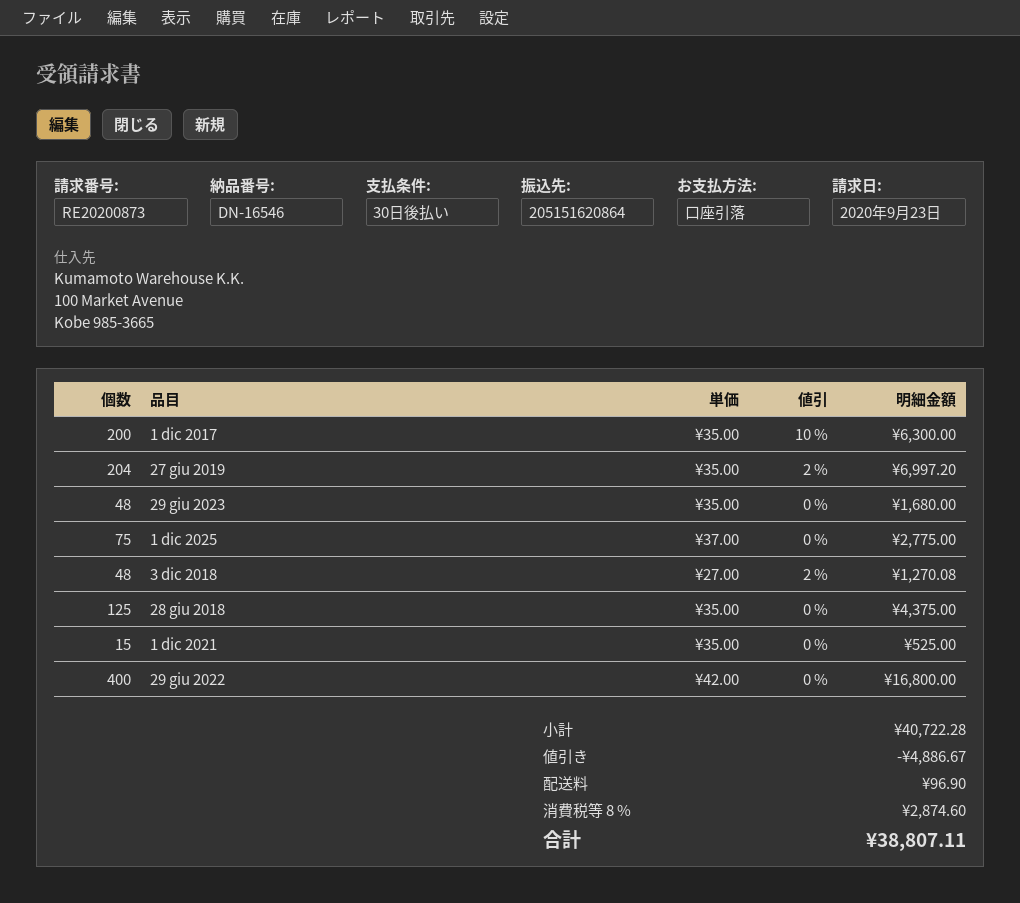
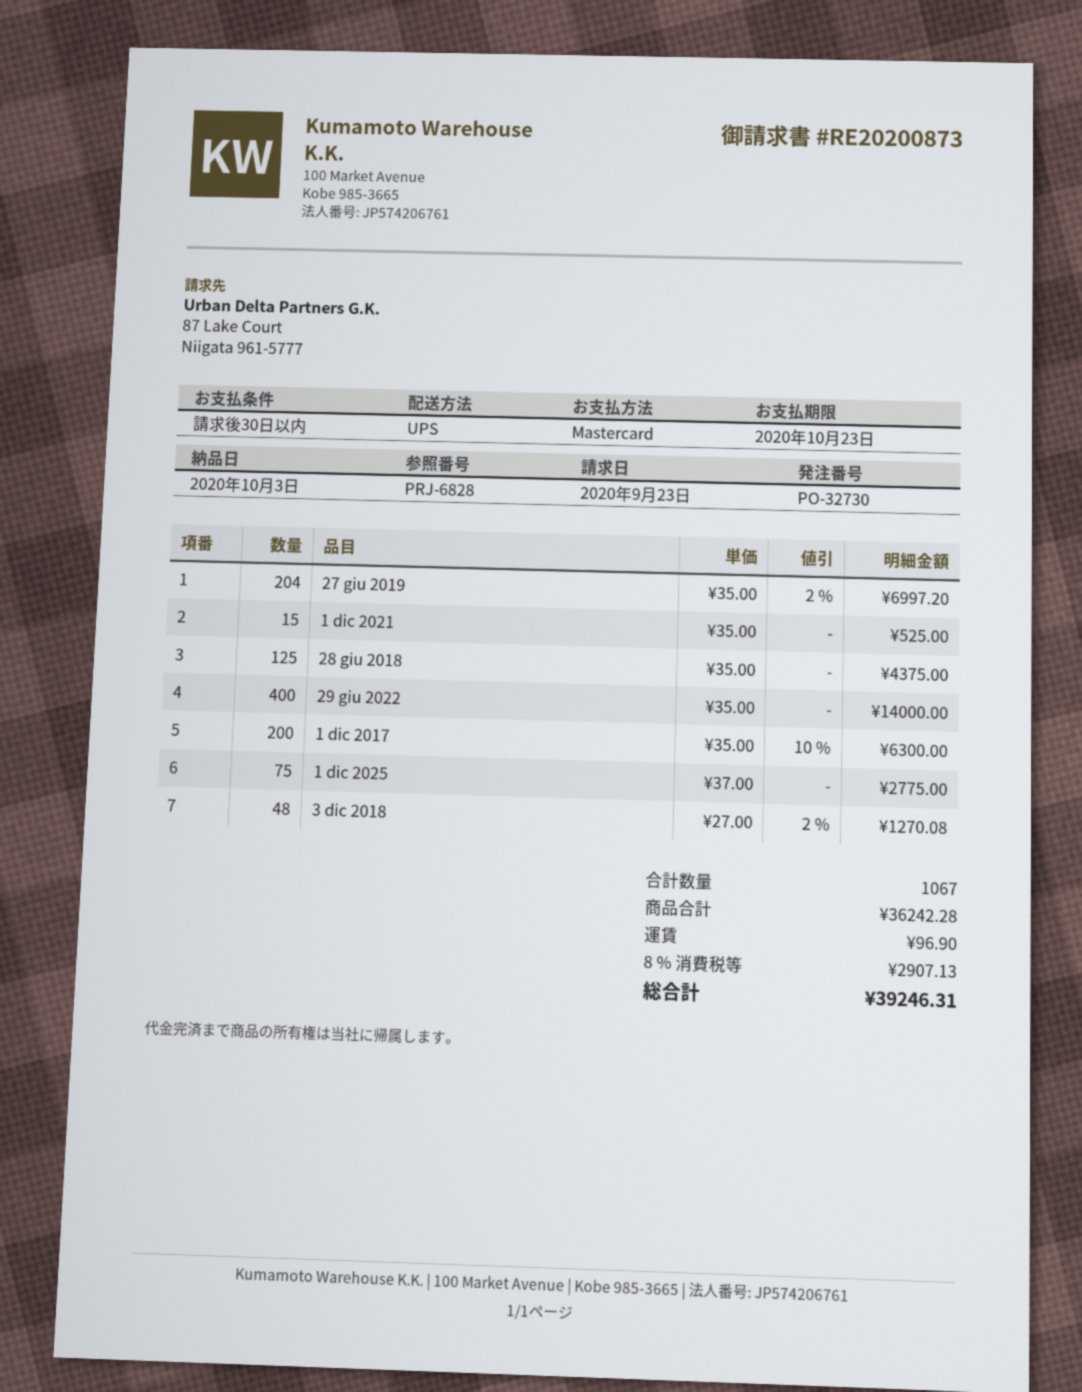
payment method: direct debit -> Mastercard
29 giu 2023: 48 x 35.00 = 1680.00 -> none
29 giu 2022: 400 x 42.00 = 16800.00 -> 400 x 35.00 = 14000.00
subtotal: 40722.28 -> 36242.28
discount: 4886.67 -> none
tax: 8% = 2874.60 -> 8% = 2907.13
total: 38807.11 -> 39246.31

